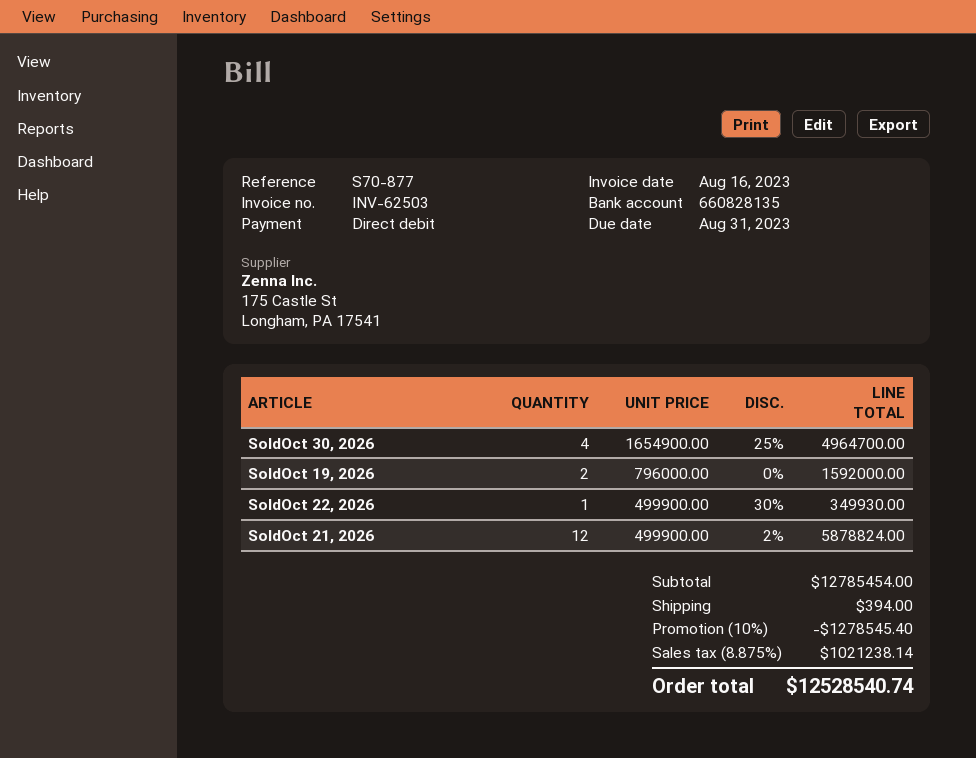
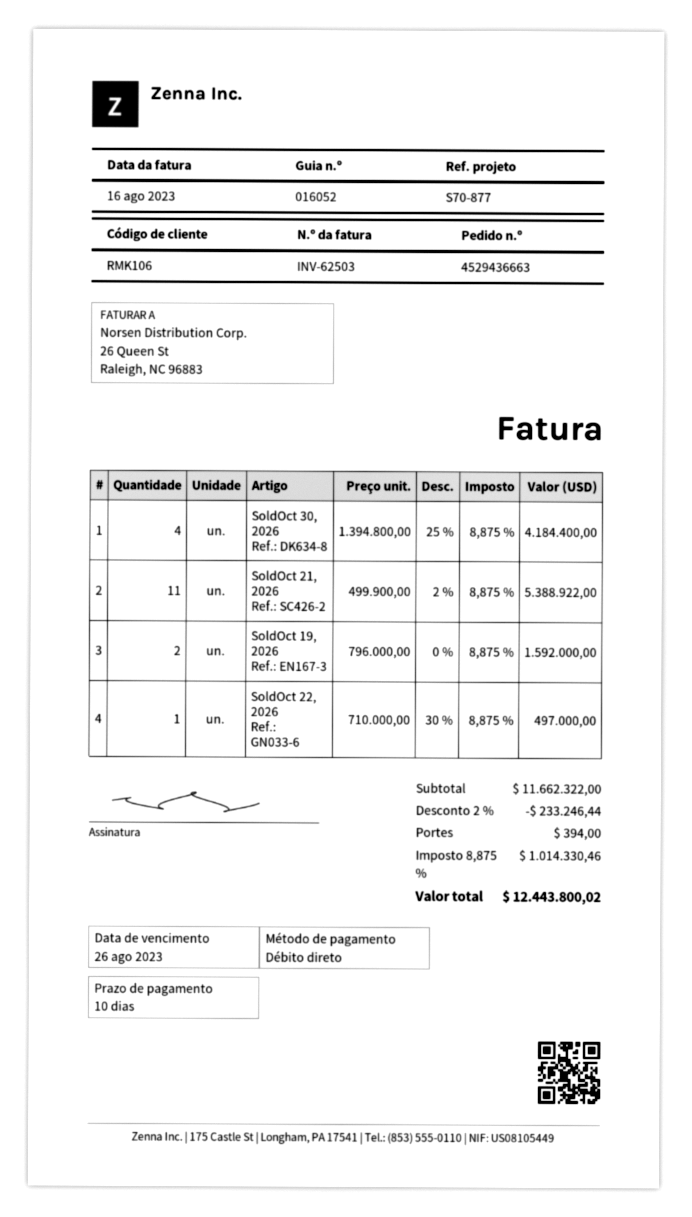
due date: 2023-08-31 -> 2023-08-26
SoldOct 30, 2026: 4 x 1654900.00 - 25% = 4964700.00 -> 4 x 1394800.00 - 25% = 4184400.00
SoldOct 22, 2026: 1 x 499900.00 - 30% = 349930.00 -> 1 x 710000.00 - 30% = 497000.00
SoldOct 21, 2026: 12 x 499900.00 - 2% = 5878824.00 -> 11 x 499900.00 - 2% = 5388922.00
subtotal: 12785454.00 -> 11662322.00
discount: 10% = 1278545.40 -> 2% = 233246.44
tax: 8.875% = 1021238.14 -> 8.875% = 1014330.46
total: 12528540.74 -> 12443800.02

